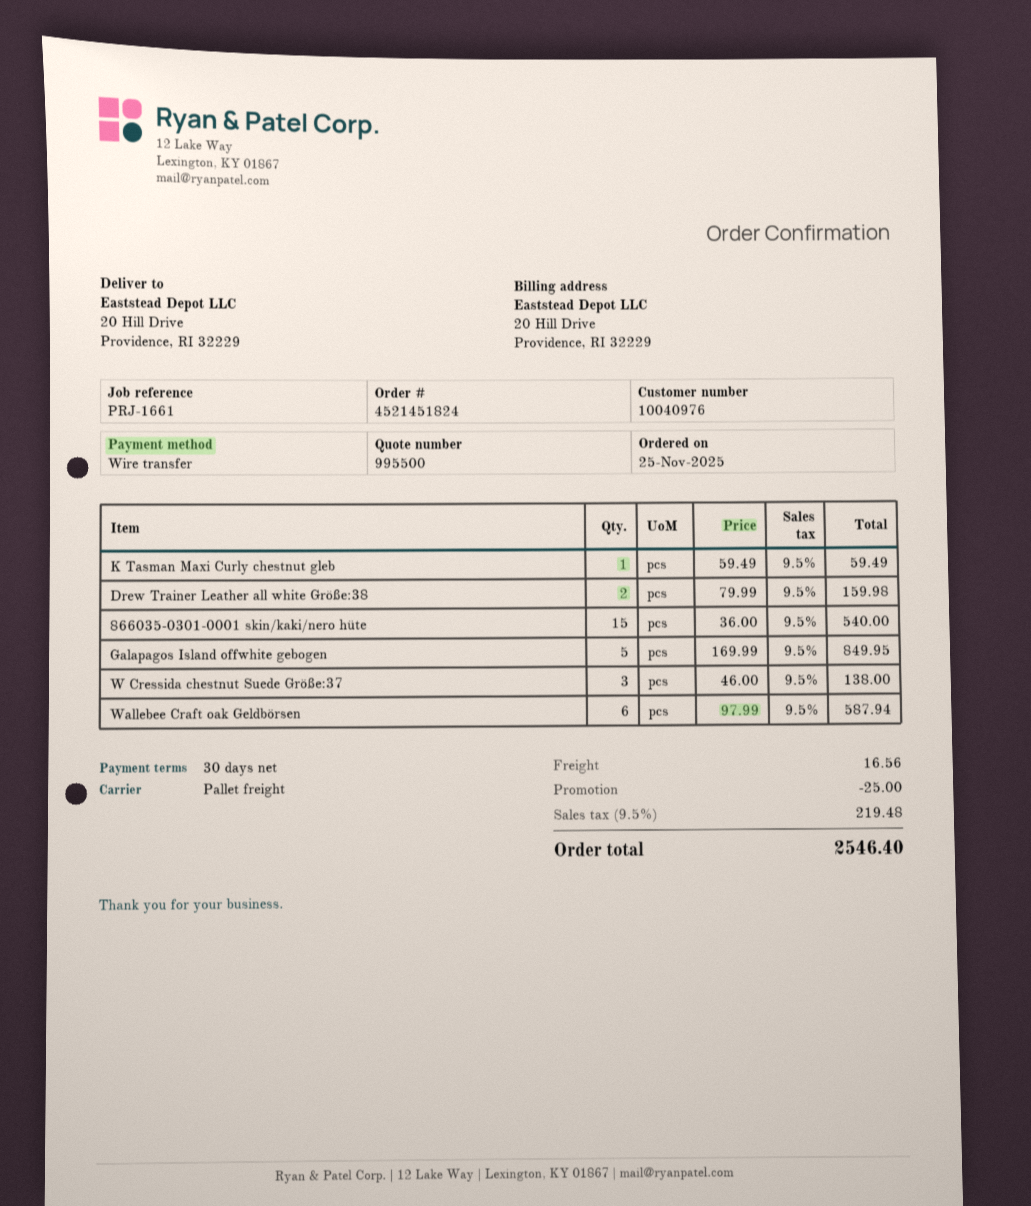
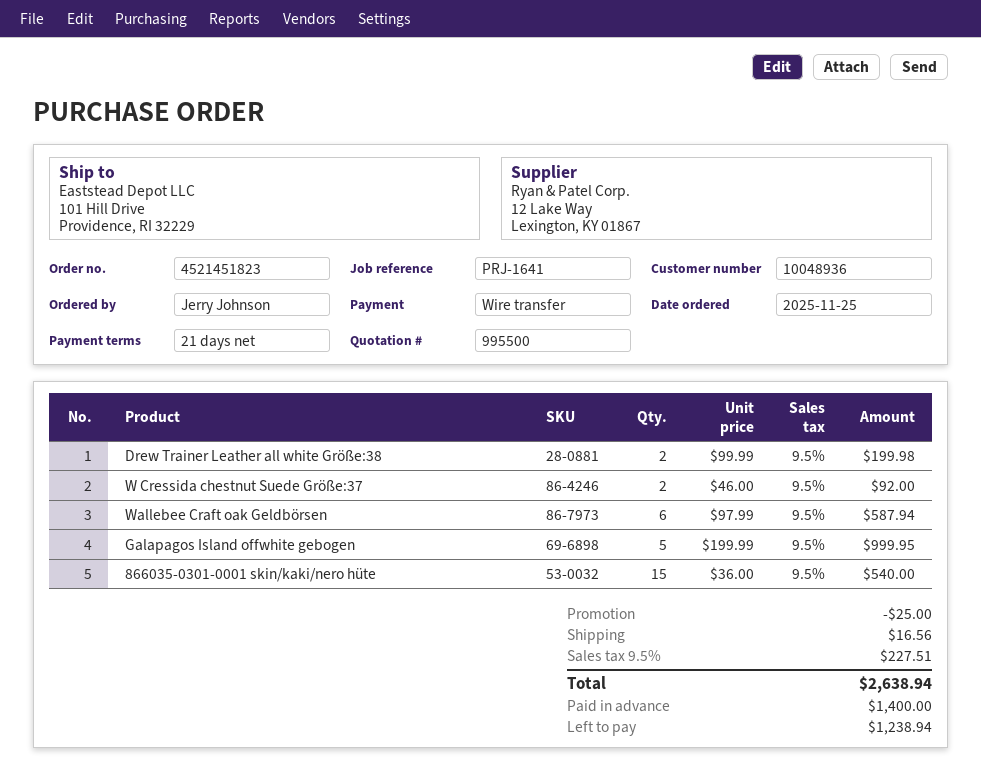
order number: 4521451824 -> 4521451823
payment terms: 30 days -> 21 days
customer number: 10040976 -> 10048936
reference: PRJ-1661 -> PRJ-1641
ship to: 20 Hill Drive, Providence, RI 32229 -> 101 Hill Drive, Providence, RI 32229
K Tasman Maxi Curly chestnut gleb: 1 x 59.49 = 59.49 -> none
Drew Trainer Leather all white Größe:38: 2 x 79.99 = 159.98 -> 2 x 99.99 = 199.98
Galapagos Island offwhite gebogen: 5 x 169.99 = 849.95 -> 5 x 199.99 = 999.95
W Cressida chestnut Suede Größe:37: 3 x 46.00 = 138.00 -> 2 x 46.00 = 92.00
tax: 9.5% = 219.48 -> 9.5% = 227.51
total: 2546.40 -> 2638.94

